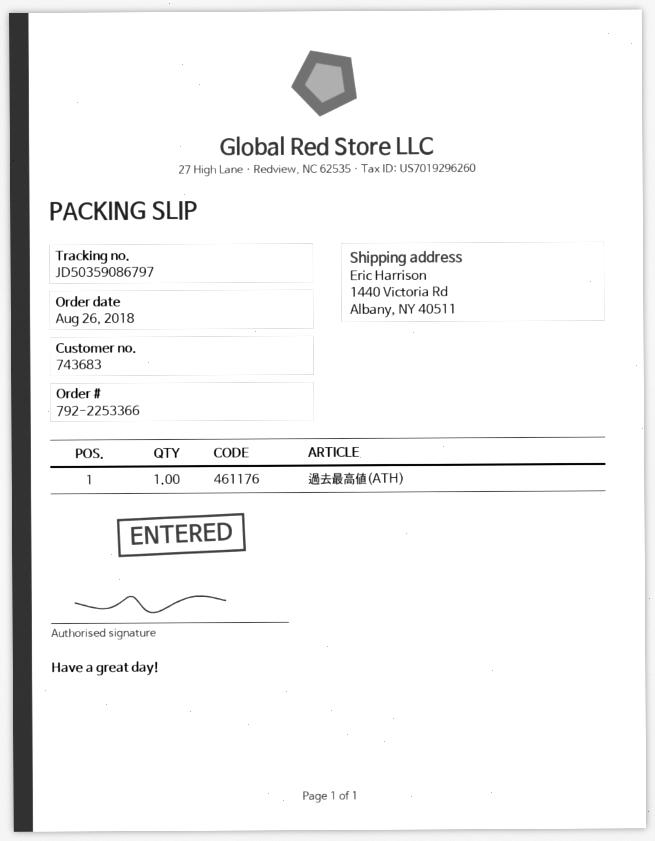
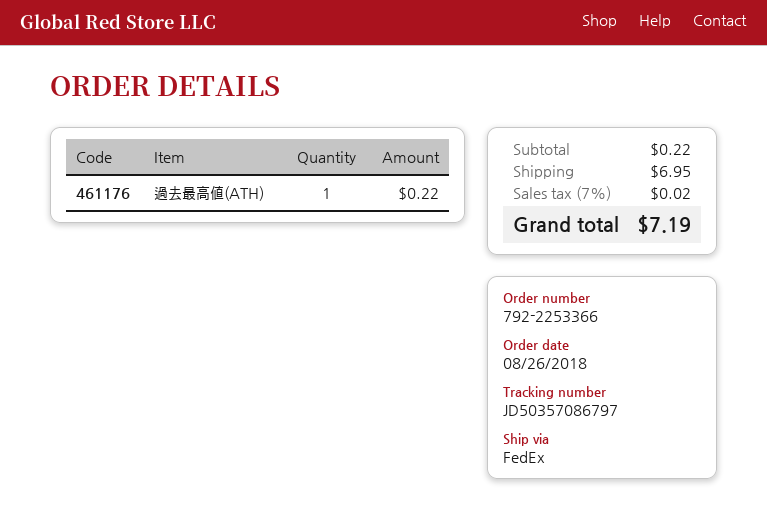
tracking number: JD50359086797 -> JD50357086797

